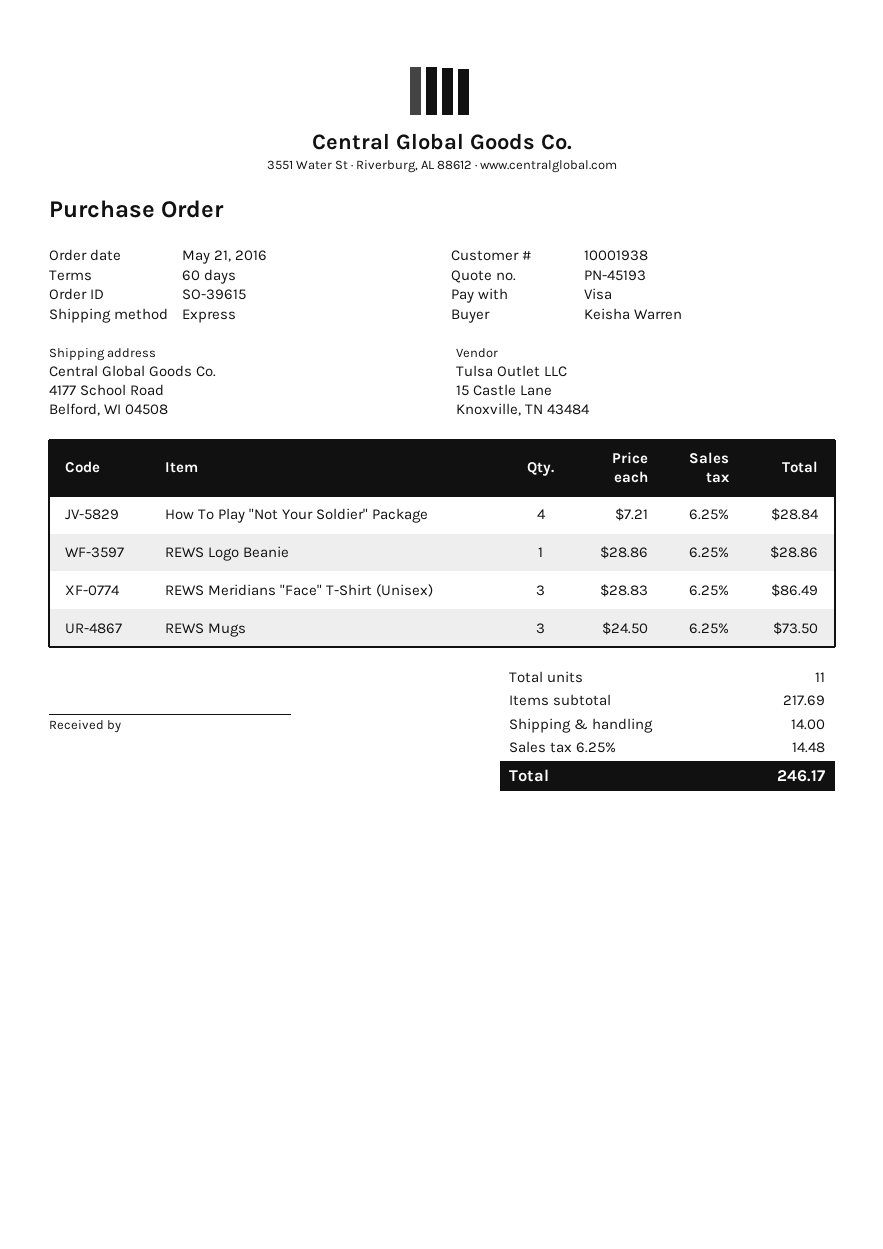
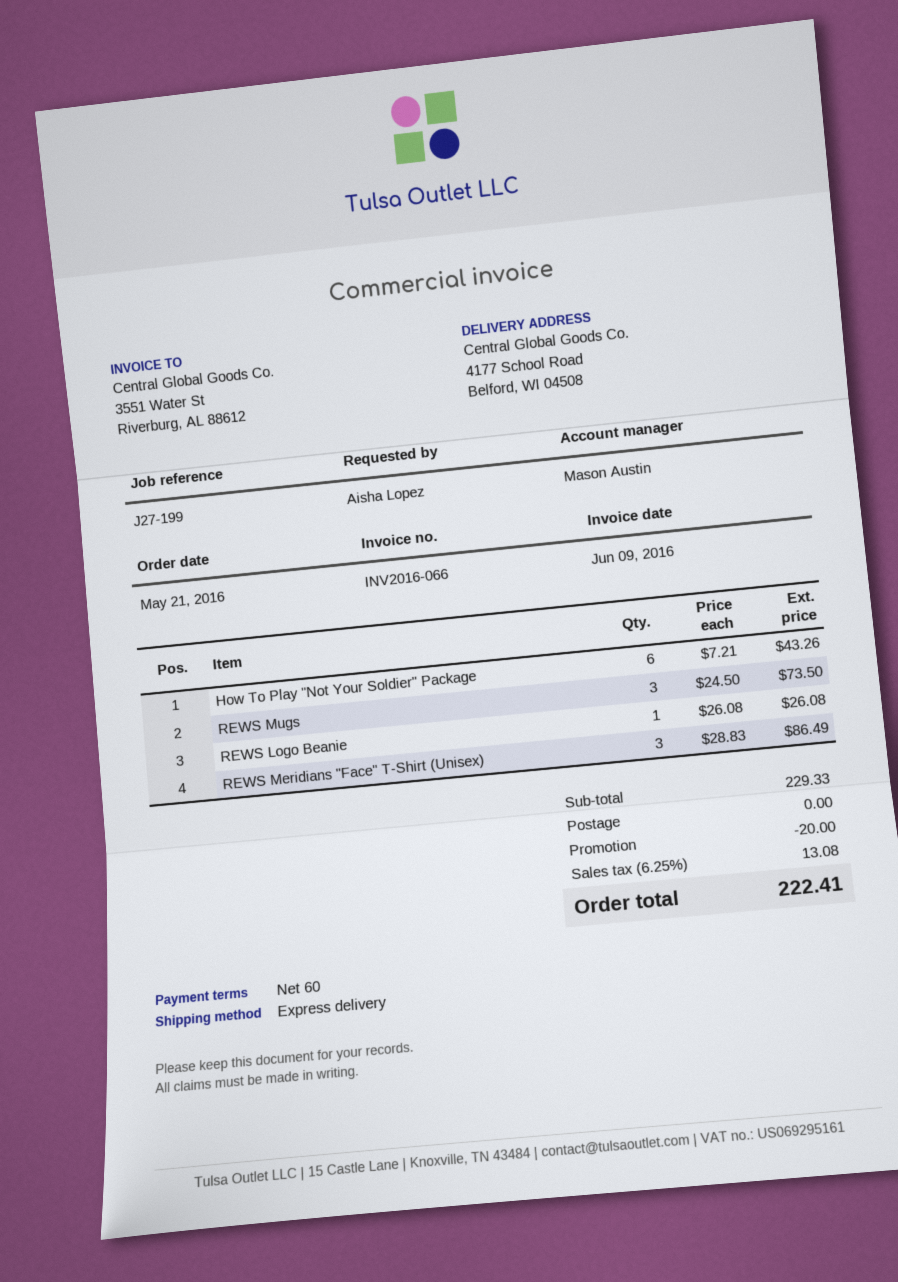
ordered by: Keisha Warren -> Aisha Lopez
How To Play "Not Your Soldier" Package: 4 x 7.21 = 28.84 -> 6 x 7.21 = 43.26
REWS Logo Beanie: 1 x 28.86 = 28.86 -> 1 x 26.08 = 26.08
subtotal: 217.69 -> 229.33
discount: none -> 20.00
shipping: 14.00 -> 0.00
tax: 6.25% = 14.48 -> 6.25% = 13.08
total: 246.17 -> 222.41

